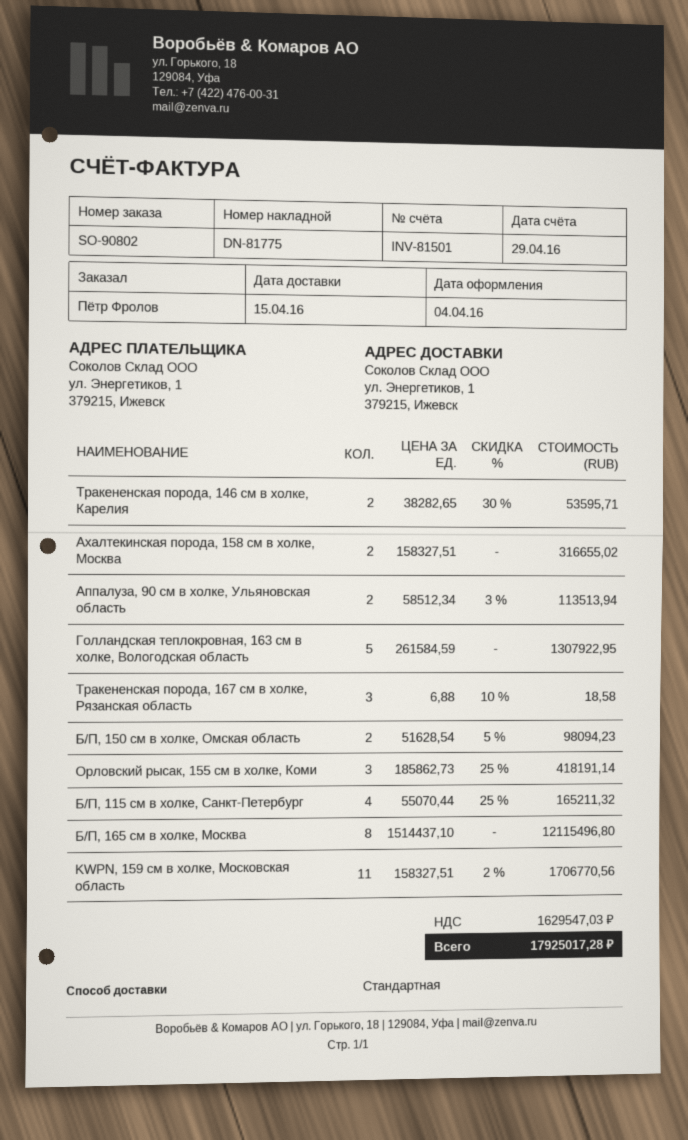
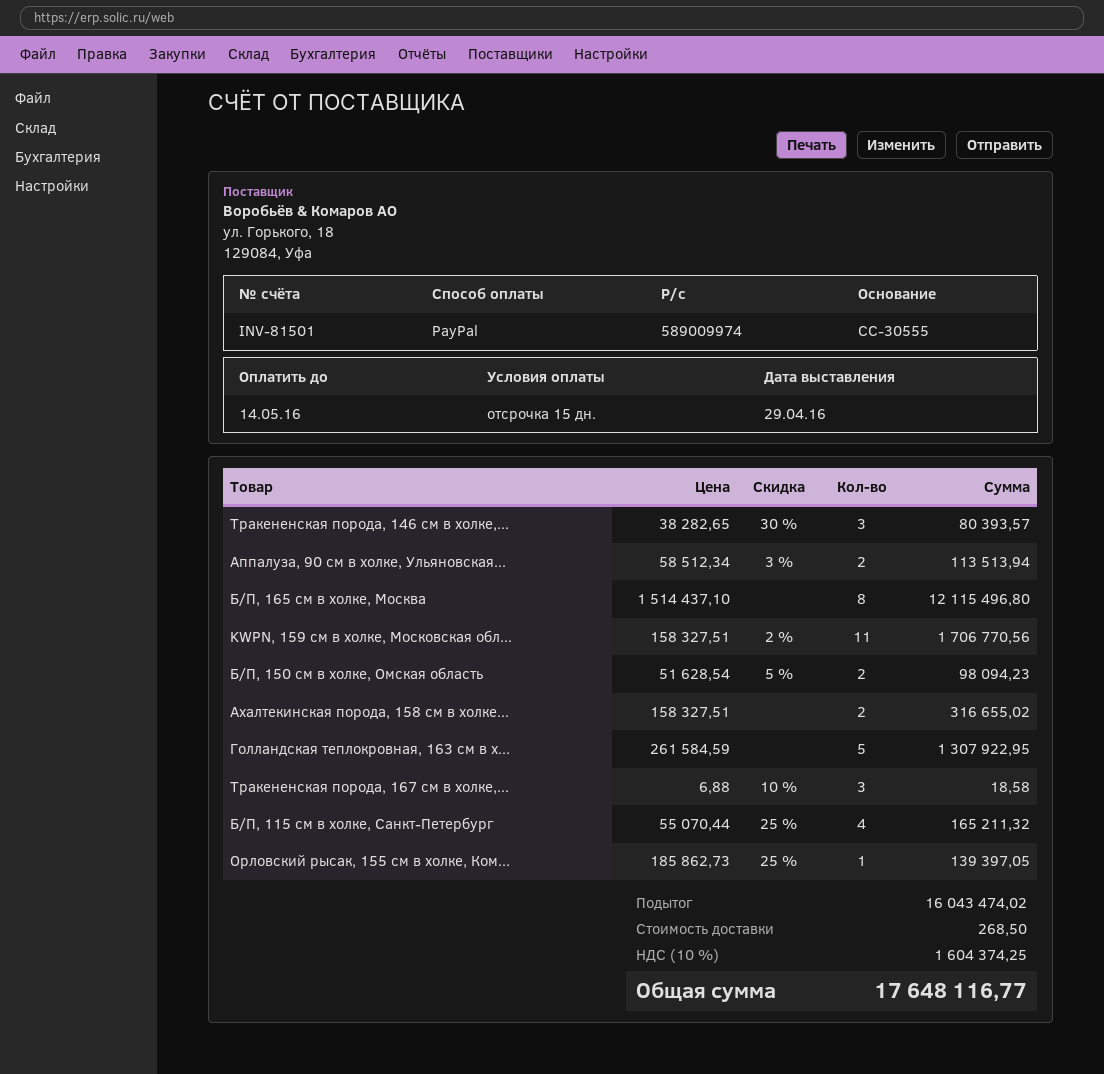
Тракененская порода, 146 см в холке, Карелия: 2 x 38282.65 - 30% = 53595.71 -> 3 x 38282.65 - 30% = 80393.57
Орловский рысак, 155 см в холке, Коми: 3 x 185862.73 - 25% = 418191.14 -> 1 x 185862.73 - 25% = 139397.05
shipping: none -> 268.50
tax: 1629547.03 -> 1604374.25
total: 17925017.28 -> 17648116.77

